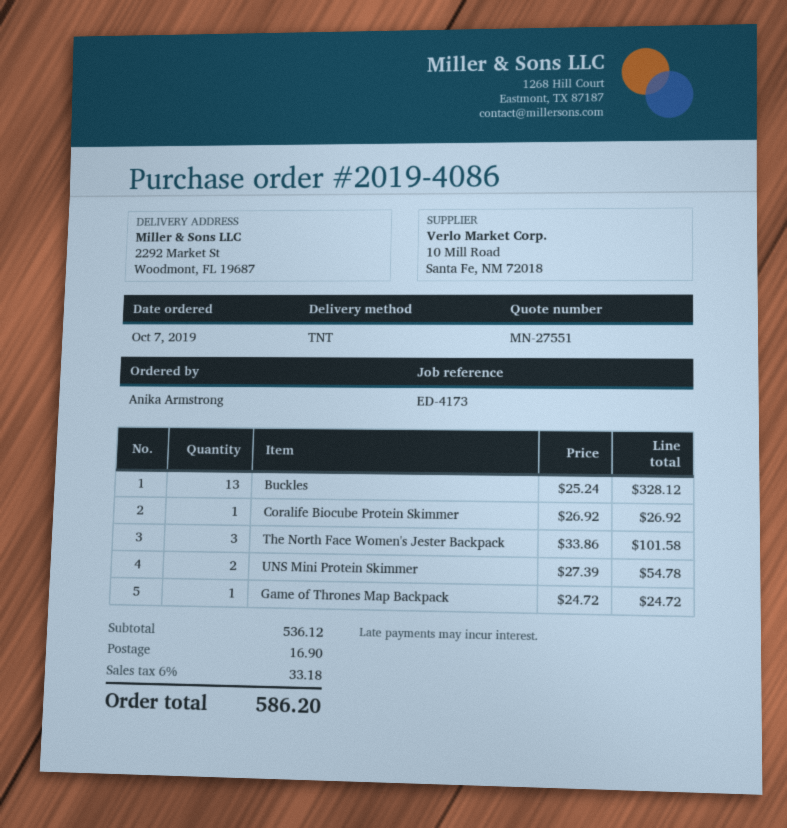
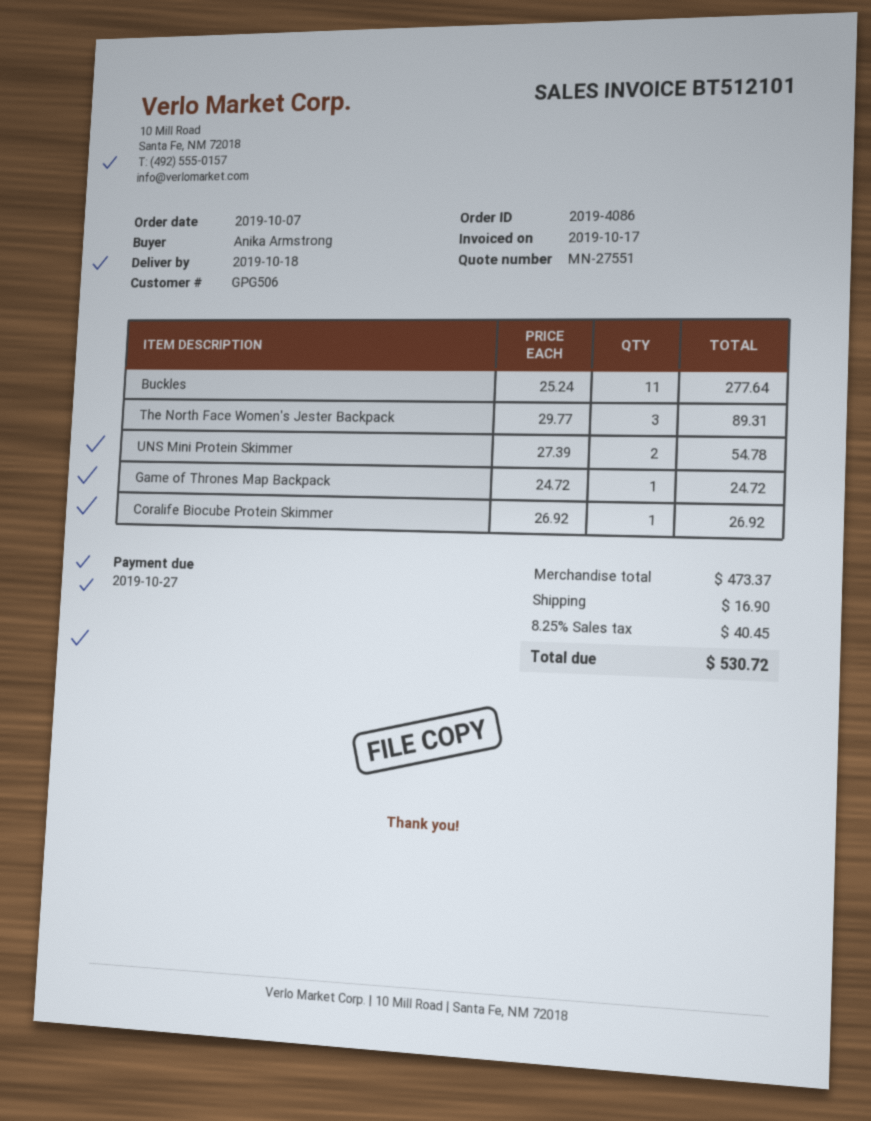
Buckles: 13 x 25.24 = 328.12 -> 11 x 25.24 = 277.64
The North Face Women's Jester Backpack: 3 x 33.86 = 101.58 -> 3 x 29.77 = 89.31
subtotal: 536.12 -> 473.37
tax: 6% = 33.18 -> 8.25% = 40.45
total: 586.20 -> 530.72

